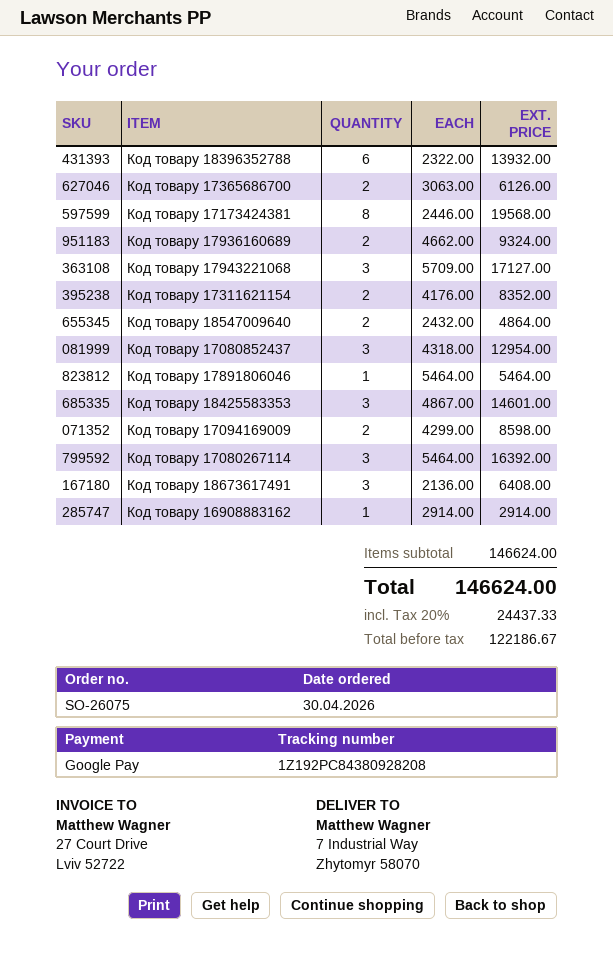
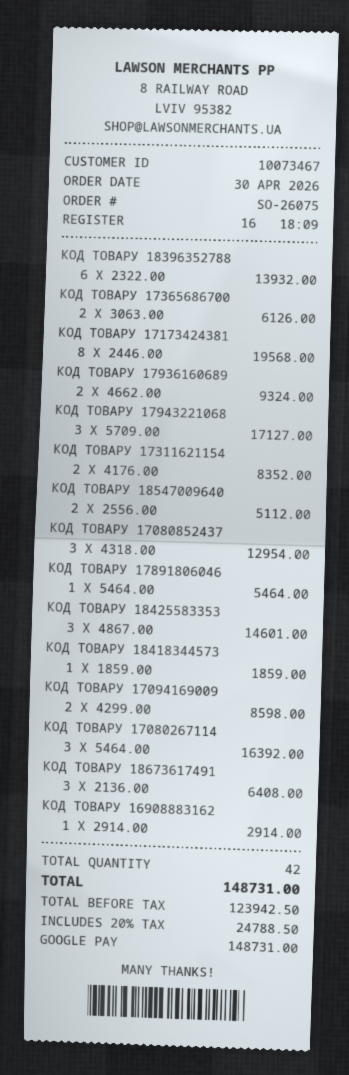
Код товару 18547009640: 2 x 2432.00 = 4864.00 -> 2 x 2556.00 = 5112.00
КОД ТОВАРУ 18418344573: none -> 1 x 1859.00 = 1859.00
net: 122186.67 -> 123942.50
tax: 20% = 24437.33 -> 20% = 24788.50
total: 146624.00 -> 148731.00

